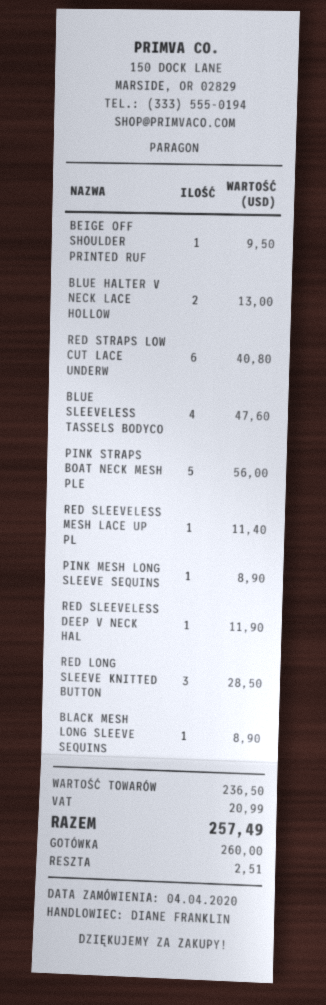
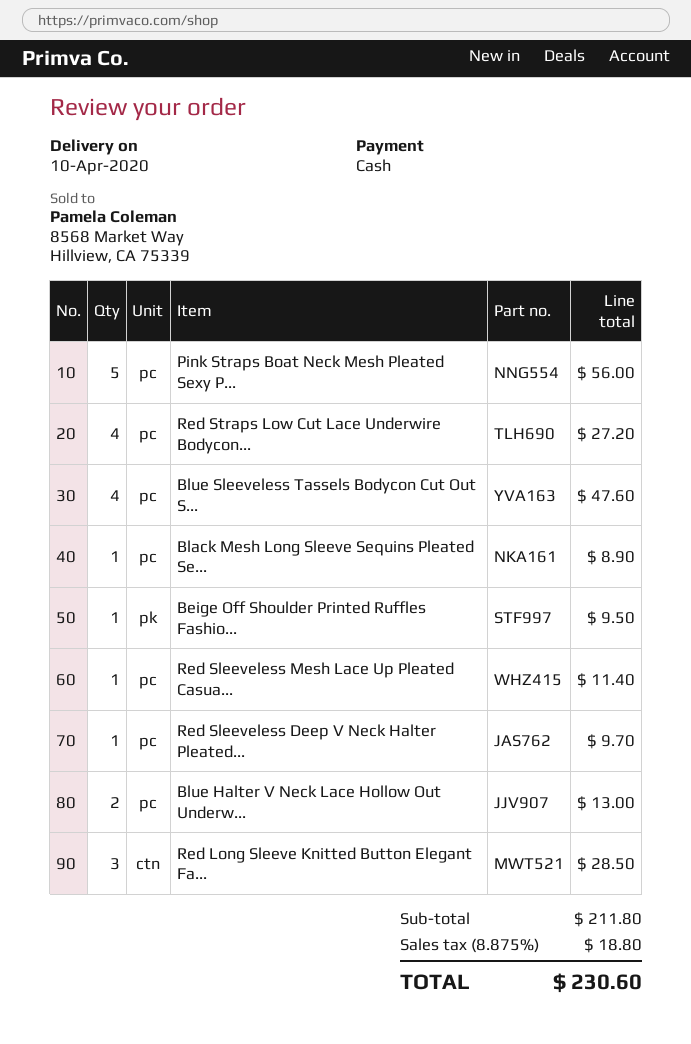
RED STRAPS LOW CUT LACE UNDERW: 6 for 40.80 -> 4 for 27.20
PINK MESH LONG SLEEVE SEQUINS: 1 for 8.90 -> none
RED SLEEVELESS DEEP V NECK HAL: 1 for 11.90 -> 1 for 9.70
subtotal: 236.50 -> 211.80
tax: 20.99 -> 18.80
total: 257.49 -> 230.60

